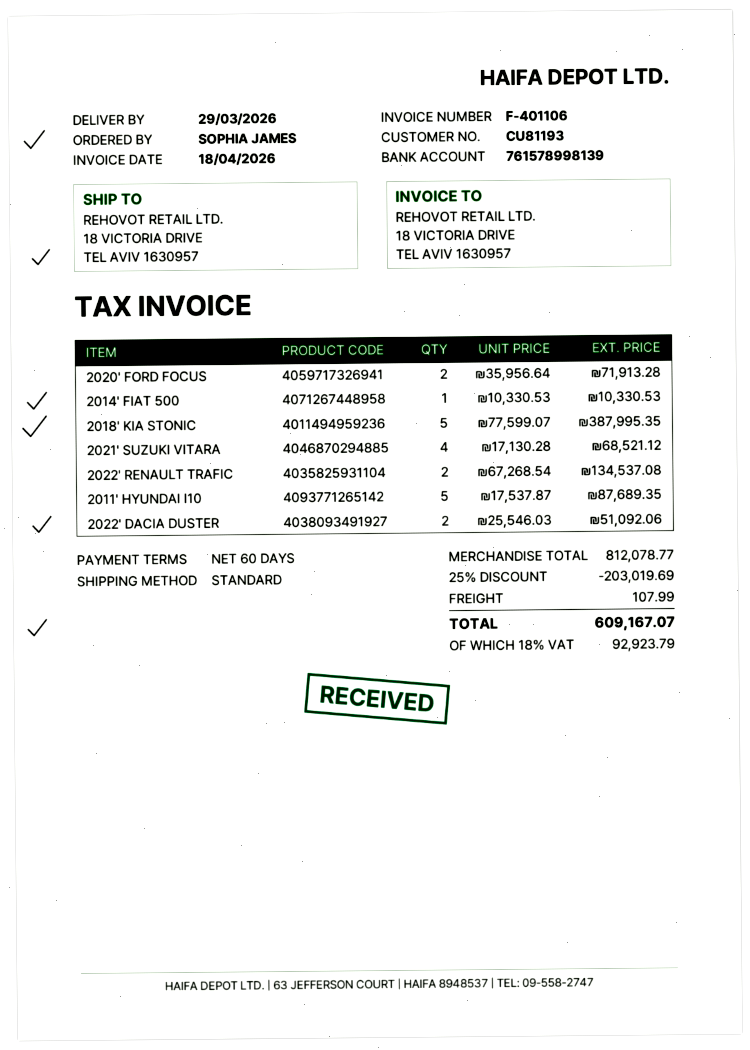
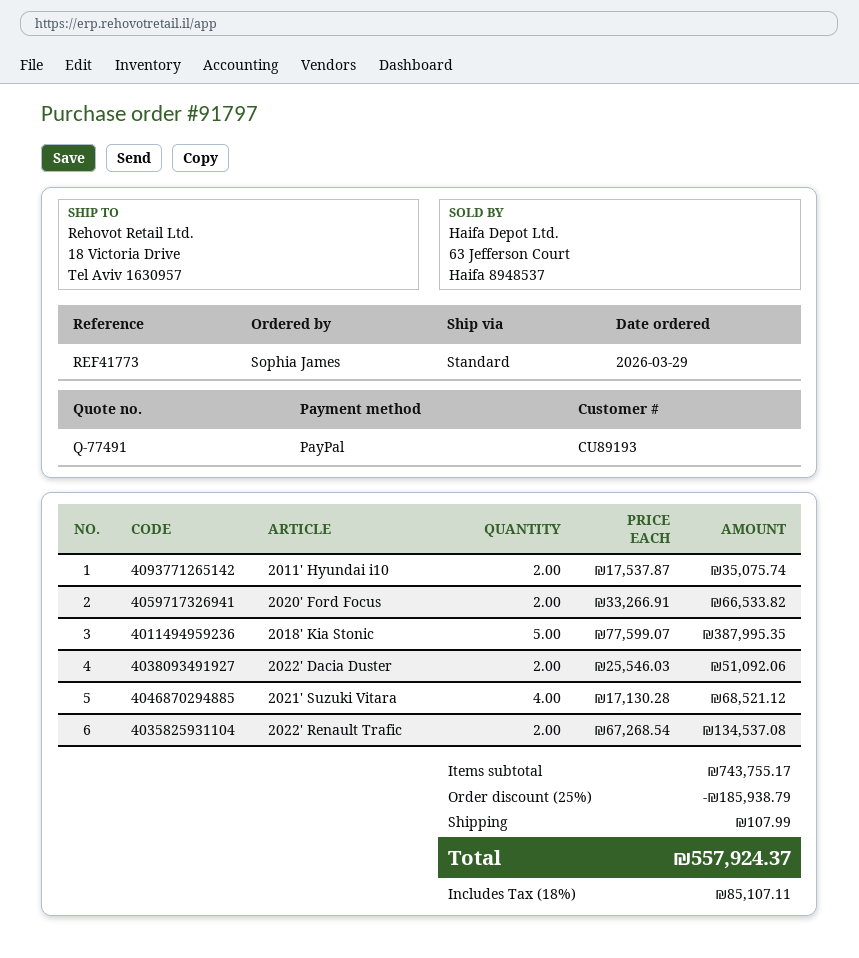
customer number: CU81193 -> CU89193
2020' FORD FOCUS: 2 x 35956.64 = 71913.28 -> 2 x 33266.91 = 66533.82
2014' FIAT 500: 1 x 10330.53 = 10330.53 -> none
2011' HYUNDAI I10: 5 x 17537.87 = 87689.35 -> 2 x 17537.87 = 35075.74
subtotal: 812078.77 -> 743755.17
discount: 25% = 203019.69 -> 25% = 185938.79
tax: 18% = 92923.79 -> 18% = 85107.11
total: 609167.07 -> 557924.37

